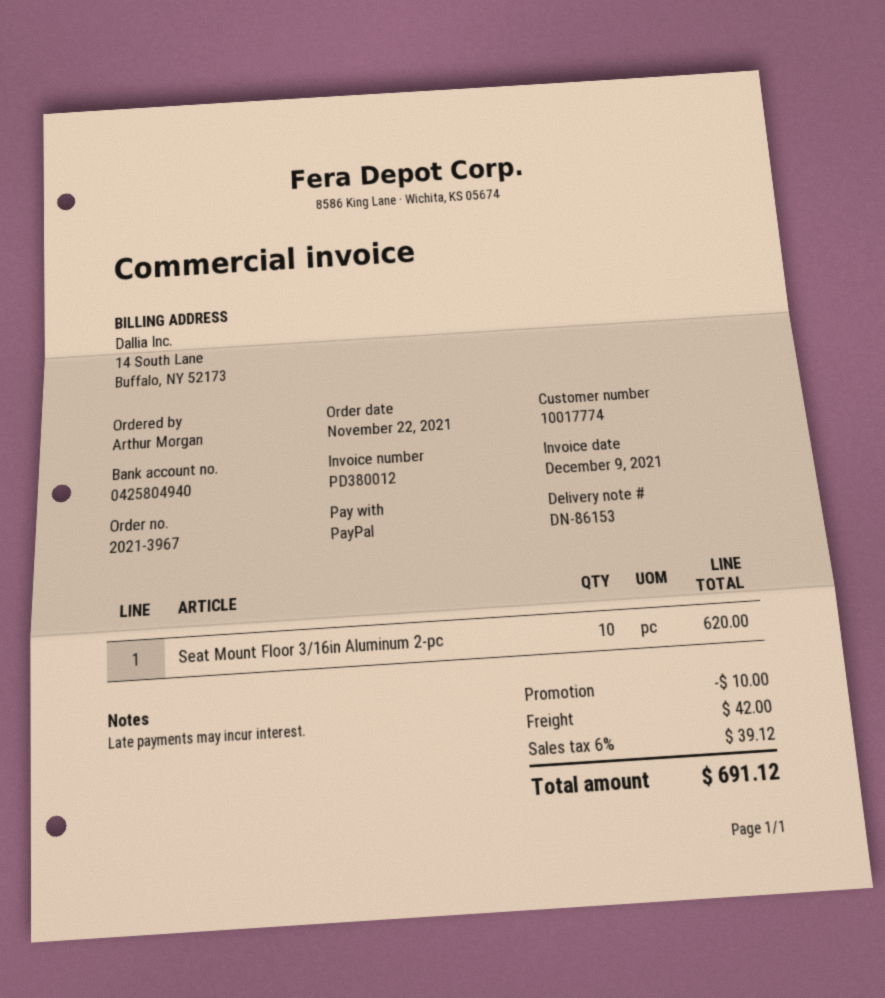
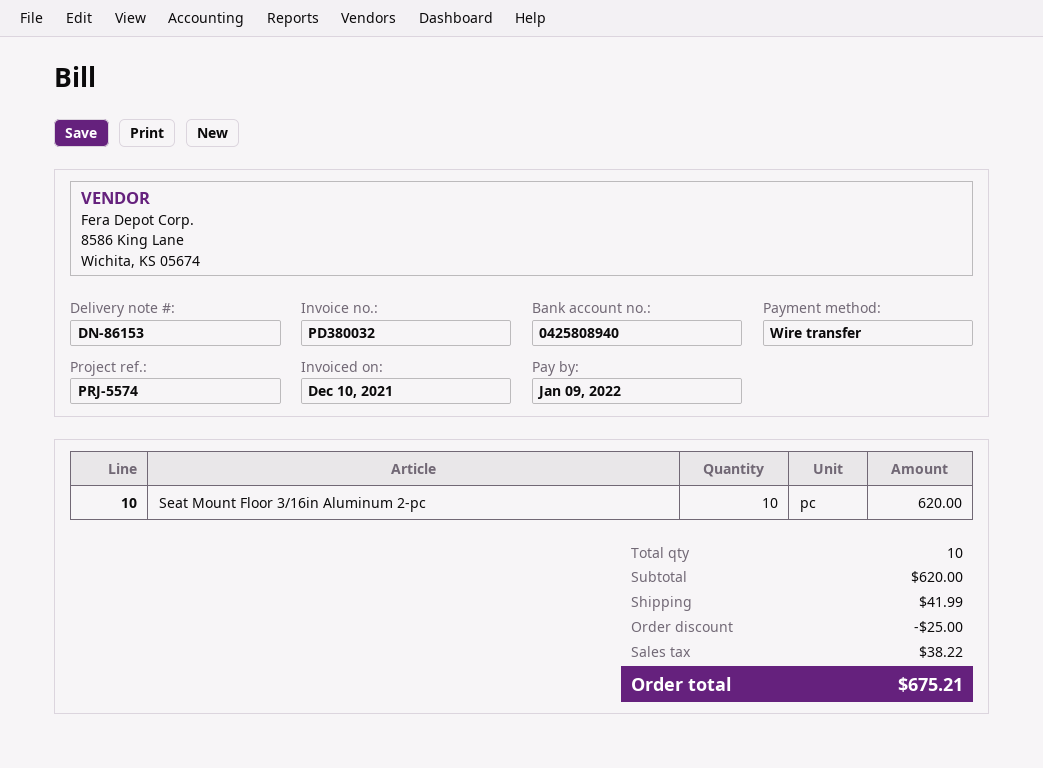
invoice number: PD380012 -> PD380032
invoice date: 2021-12-09 -> 2021-12-10
payment method: PayPal -> bank transfer
bank account: 0425804940 -> 0425808940
discount: 10.00 -> 25.00
shipping: 42.00 -> 41.99
tax: 39.12 -> 38.22
total: 691.12 -> 675.21

